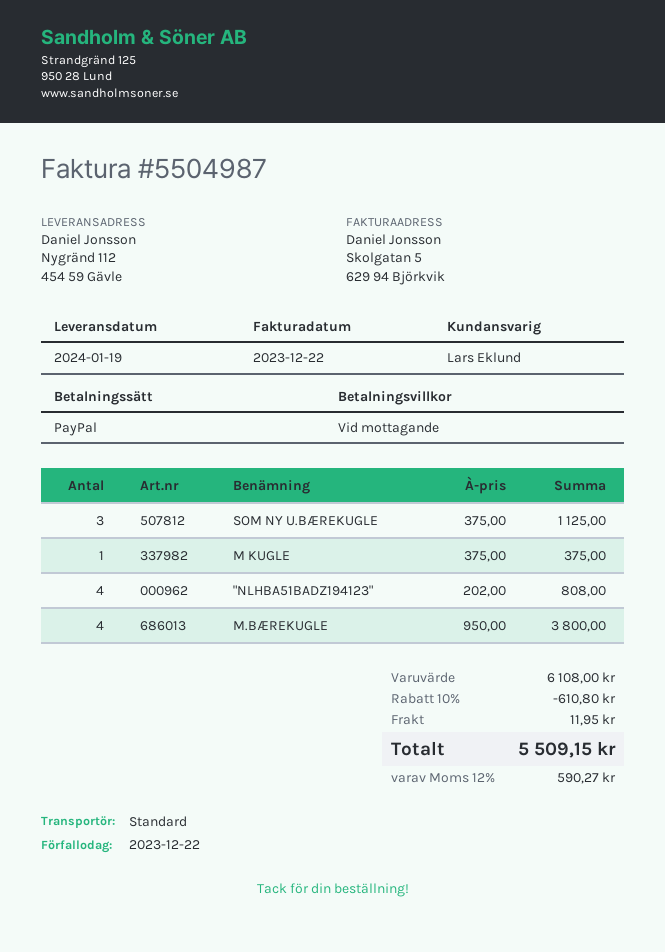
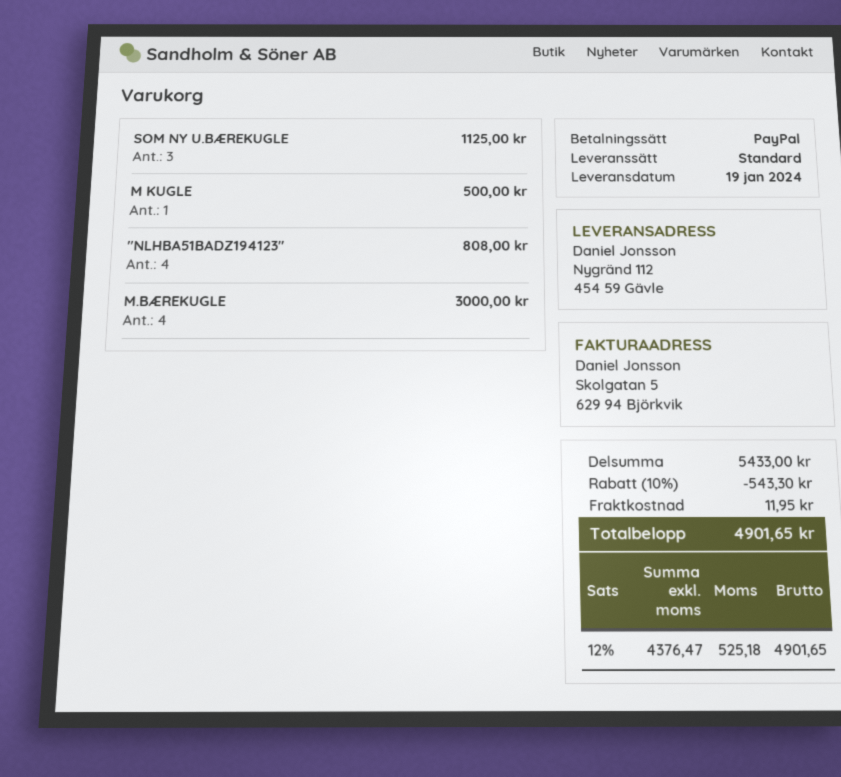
M KUGLE: 1 for 375.00 -> 1 for 500.00
M.BÆREKUGLE: 4 for 3800.00 -> 4 for 3000.00
subtotal: 6108.00 -> 5433.00
discount: 10% = 610.80 -> 10% = 543.30
tax: 12% = 590.27 -> 12% = 525.18
total: 5509.15 -> 4901.65

